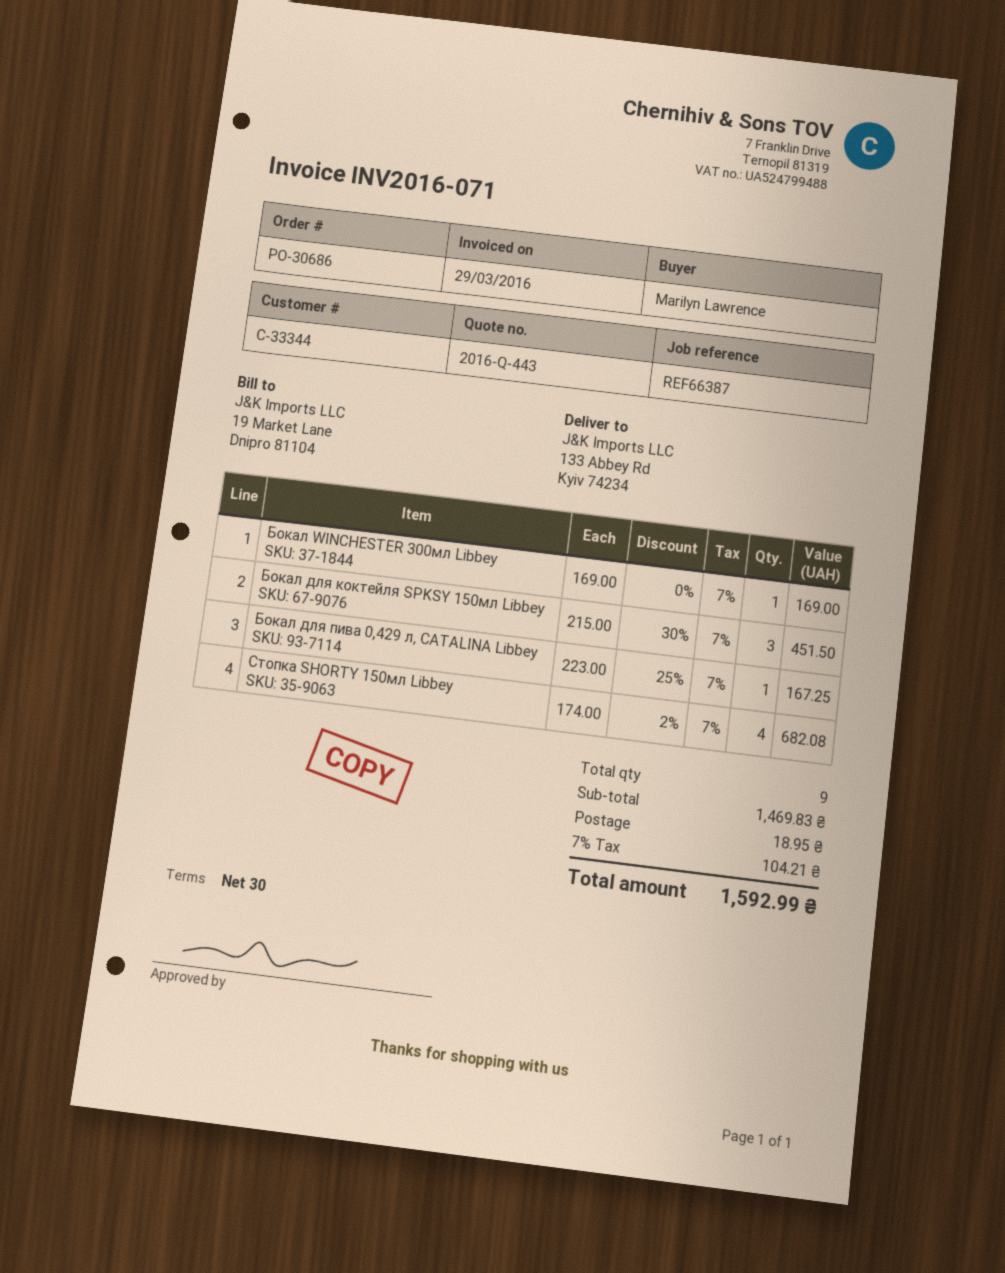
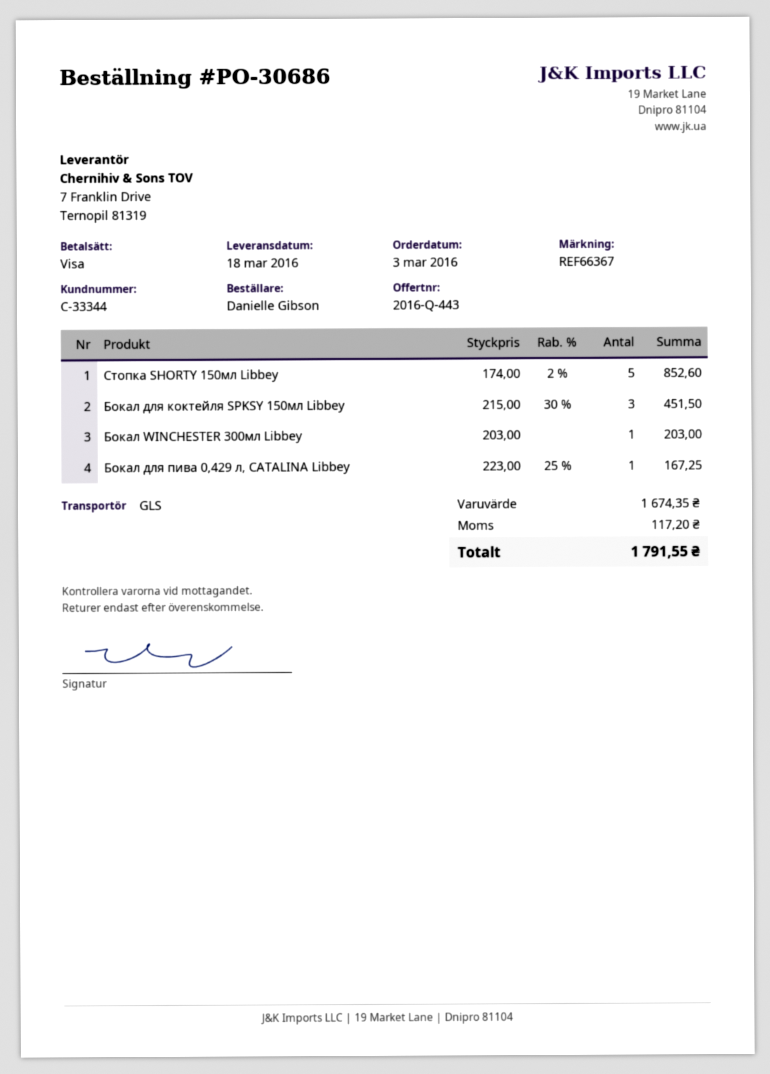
reference: REF66387 -> REF66367
ordered by: Marilyn Lawrence -> Danielle Gibson
Бокал WINCHESTER 300мл Libbey: 1 x 169.00 = 169.00 -> 1 x 203.00 = 203.00
Стопка SHORTY 150мл Libbey: 4 x 174.00 - 2% = 682.08 -> 5 x 174.00 - 2% = 852.60
subtotal: 1469.83 -> 1674.35
shipping: 18.95 -> none
tax: 104.21 -> 117.20
total: 1592.99 -> 1791.55

